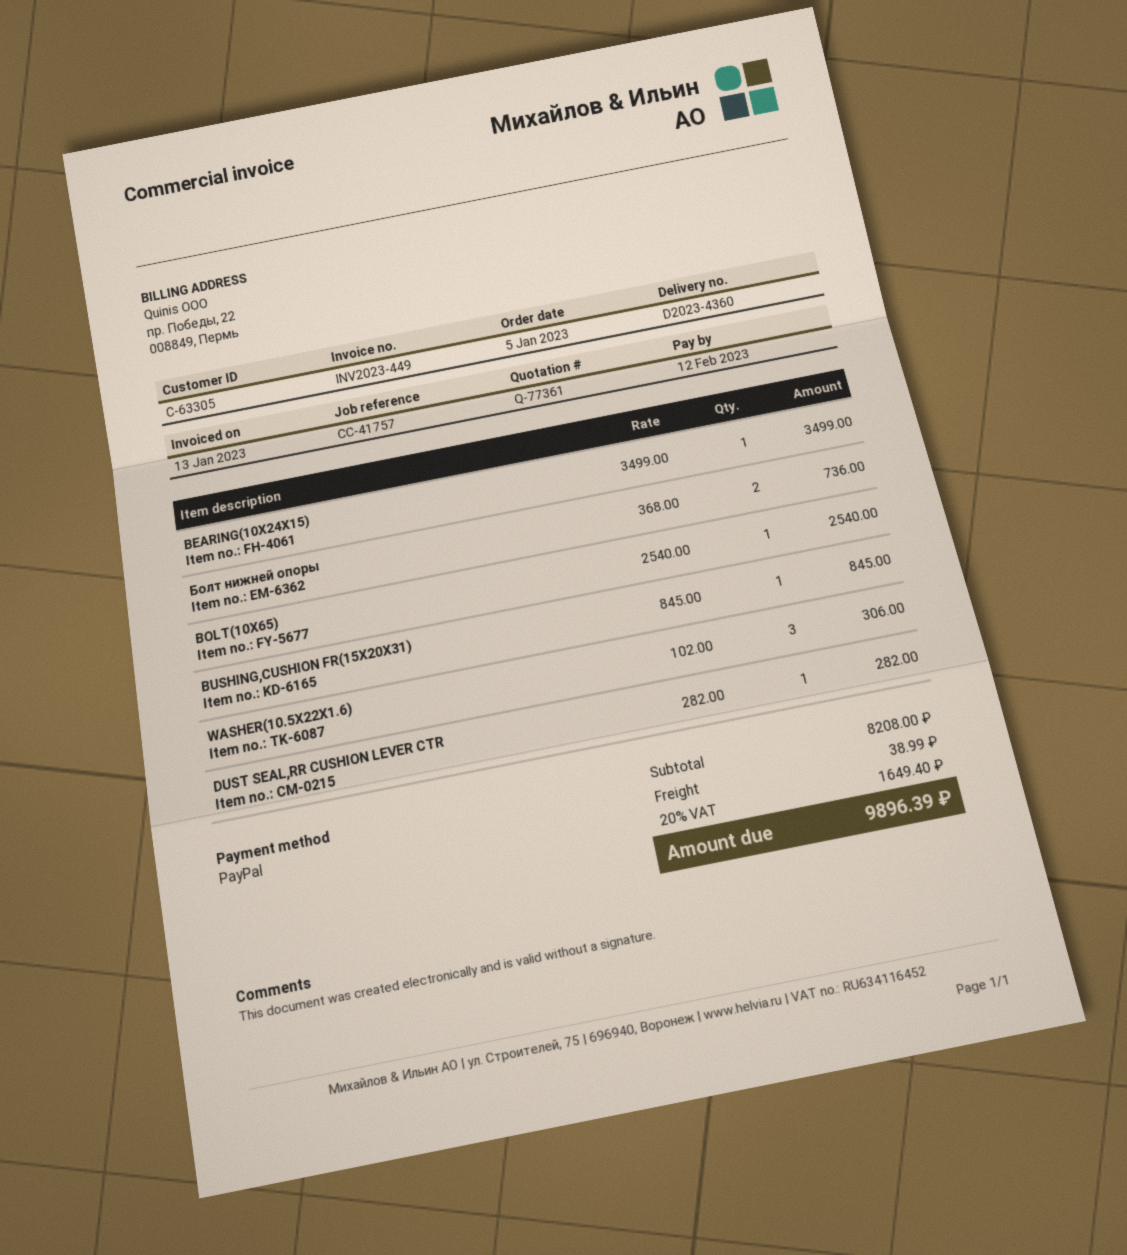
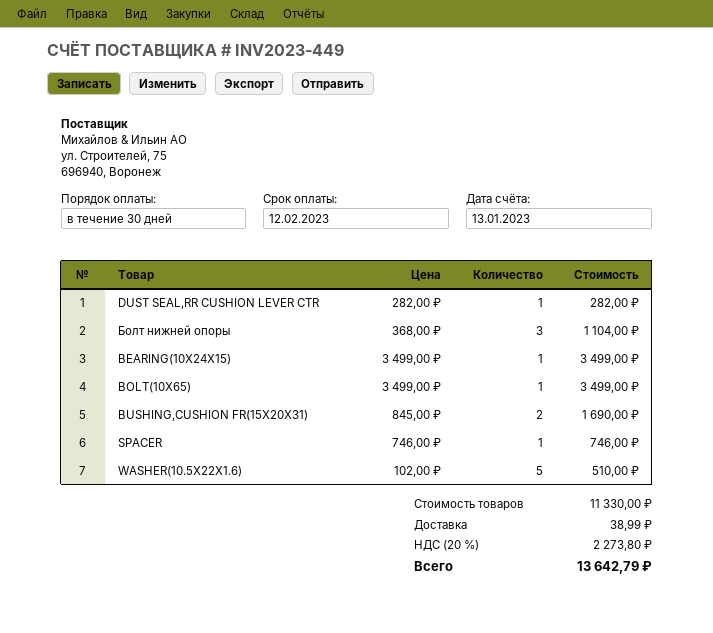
Болт нижней опоры: 2 x 368.00 = 736.00 -> 3 x 368.00 = 1104.00
BOLT(10X65): 1 x 2540.00 = 2540.00 -> 1 x 3499.00 = 3499.00
BUSHING,CUSHION FR(15X20X31): 1 x 845.00 = 845.00 -> 2 x 845.00 = 1690.00
WASHER(10.5X22X1.6): 3 x 102.00 = 306.00 -> 5 x 102.00 = 510.00
SPACER: none -> 1 x 746.00 = 746.00
subtotal: 8208.00 -> 11330.00
tax: 20% = 1649.40 -> 20% = 2273.80
total: 9896.39 -> 13642.79

